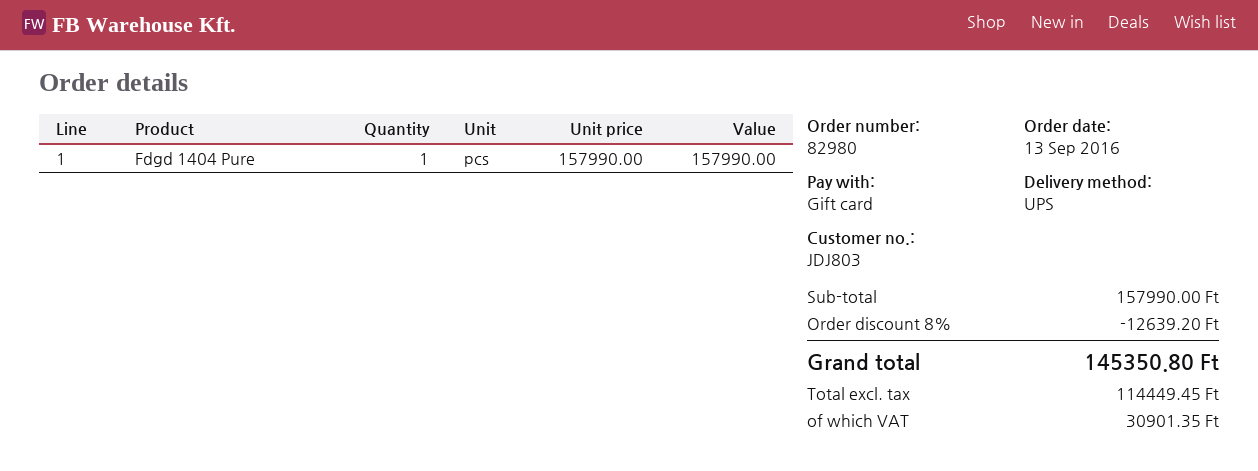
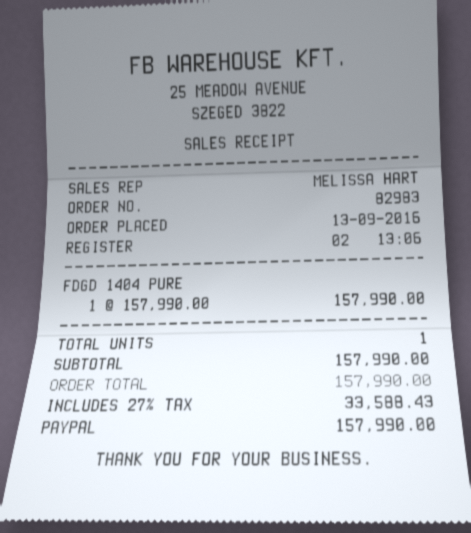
order number: 82980 -> 82983
payment method: gift card -> PayPal
discount: 8% = 12639.20 -> none
tax: 30901.35 -> 33588.43
total: 145350.80 -> 157990.00

